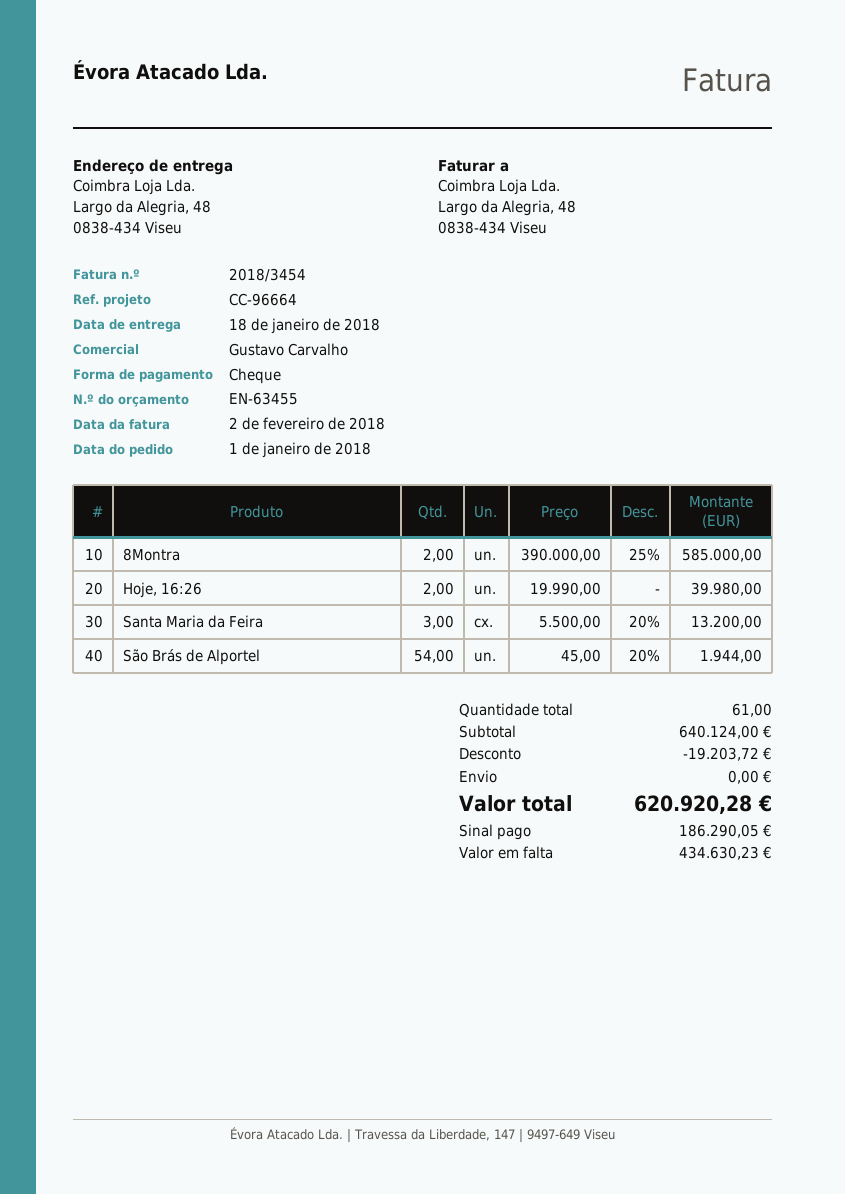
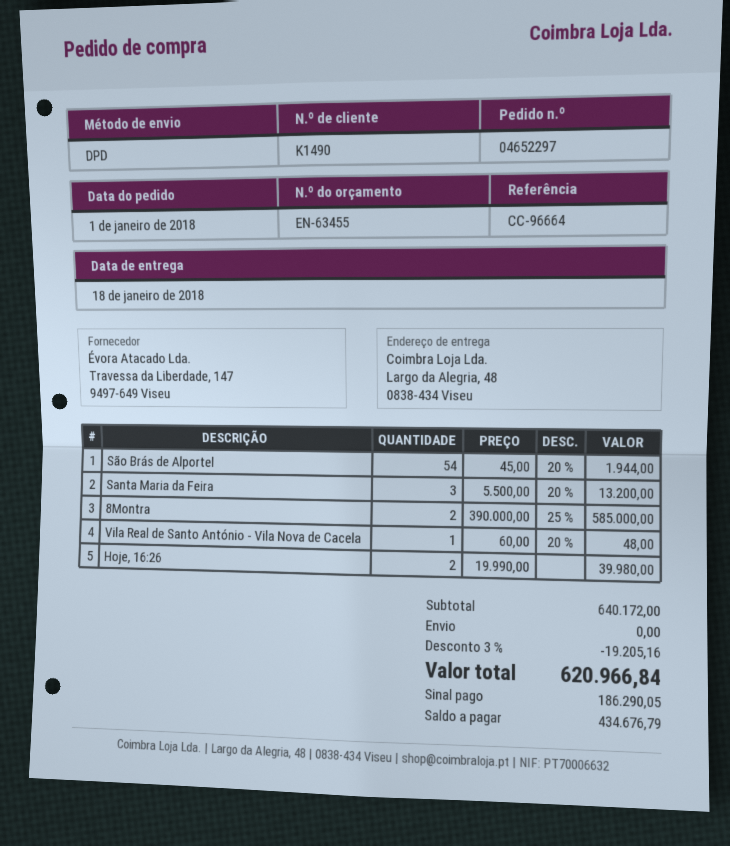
Vila Real de Santo António - Vila Nova de Cacela: none -> 1 x 60.00 - 20% = 48.00
subtotal: 640124.00 -> 640172.00
discount: 19203.72 -> 19205.16
total: 620920.28 -> 620966.84
balance: 434630.23 -> 434676.79

